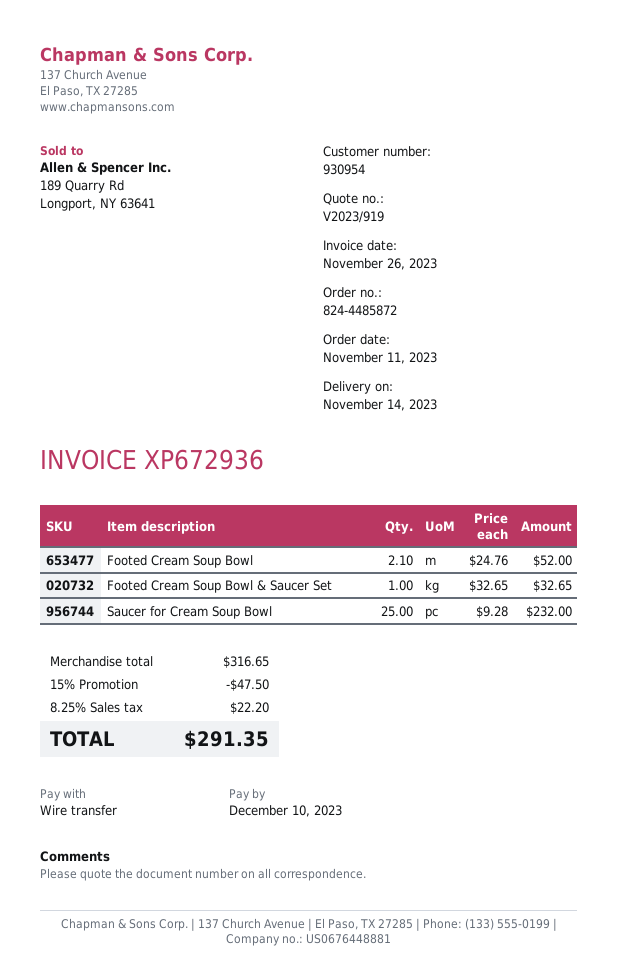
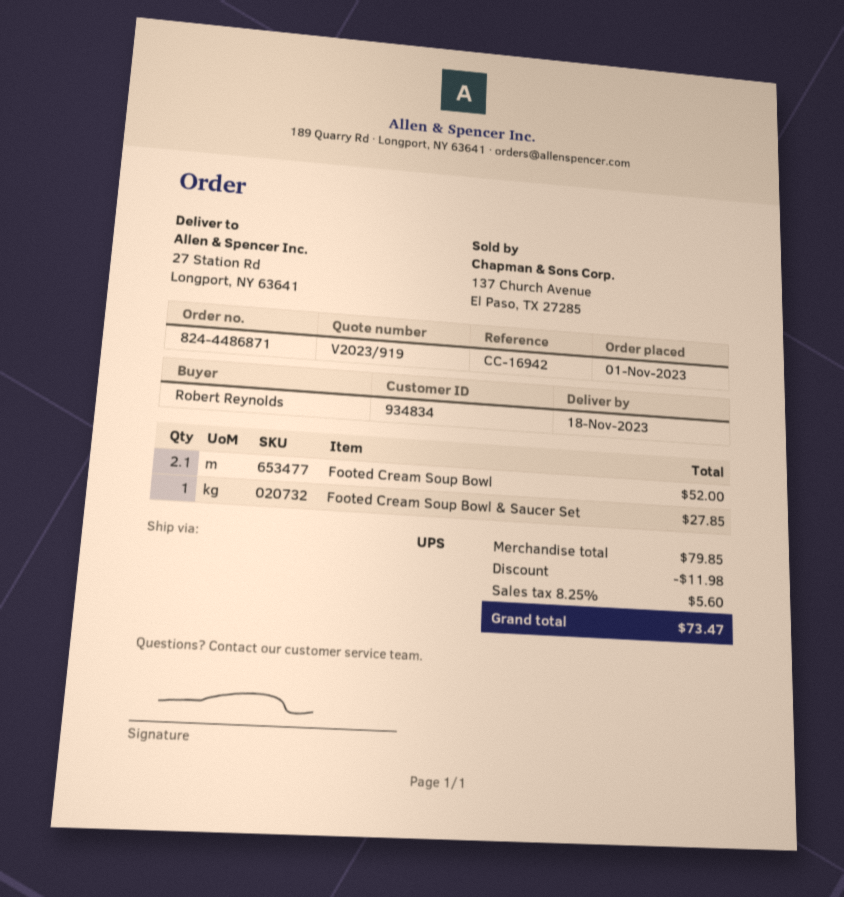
order number: 824-4485872 -> 824-4486871
order date: 2023-11-11 -> 2023-11-01
delivery date: 2023-11-14 -> 2023-11-18
customer number: 930954 -> 934834
Footed Cream Soup Bowl & Saucer Set: 1 for 32.65 -> 1 for 27.85
Saucer for Cream Soup Bowl: 25 for 232.00 -> none
subtotal: 316.65 -> 79.85
discount: 47.50 -> 11.98
tax: 8.25% = 22.20 -> 8.25% = 5.60
total: 291.35 -> 73.47

